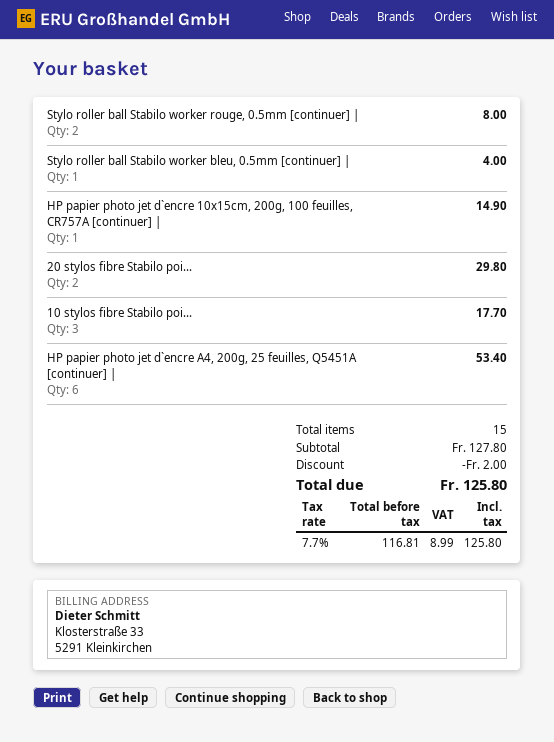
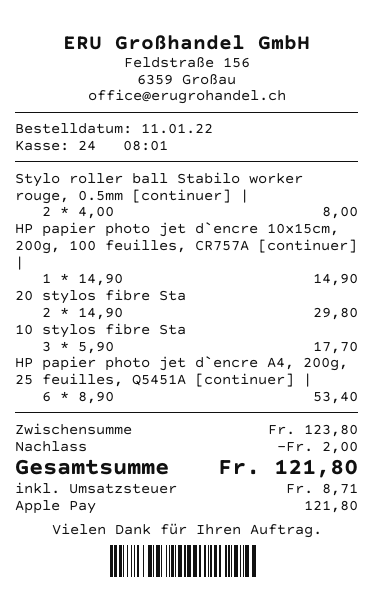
Stylo roller ball Stabilo worker bleu, 0.5mm [continuer] |: 1 for 4.00 -> none
subtotal: 127.80 -> 123.80
tax: 8.99 -> 8.71
total: 125.80 -> 121.80

